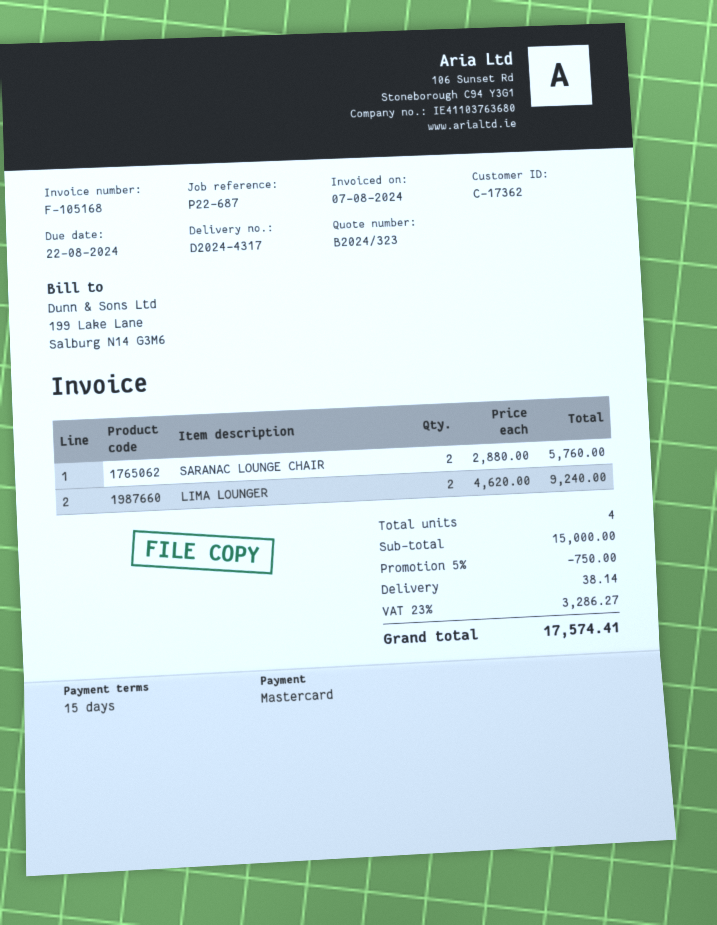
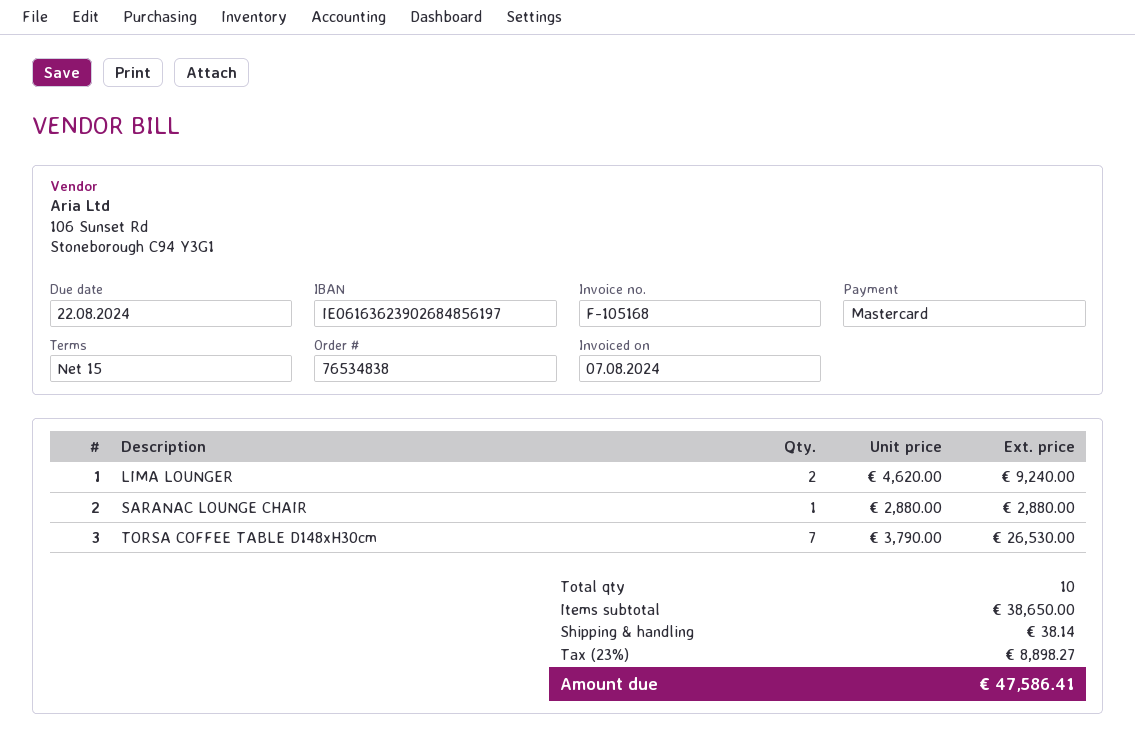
SARANAC LOUNGE CHAIR: 2 x 2880.00 = 5760.00 -> 1 x 2880.00 = 2880.00
TORSA COFFEE TABLE D148xH30cm: none -> 7 x 3790.00 = 26530.00
total quantity: 4 -> 10
subtotal: 15000.00 -> 38650.00
discount: 5% = 750.00 -> none
tax: 23% = 3286.27 -> 23% = 8898.27
total: 17574.41 -> 47586.41

